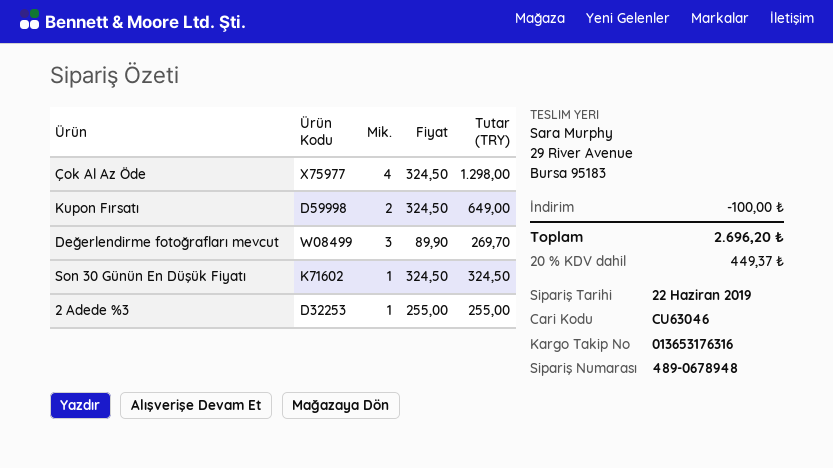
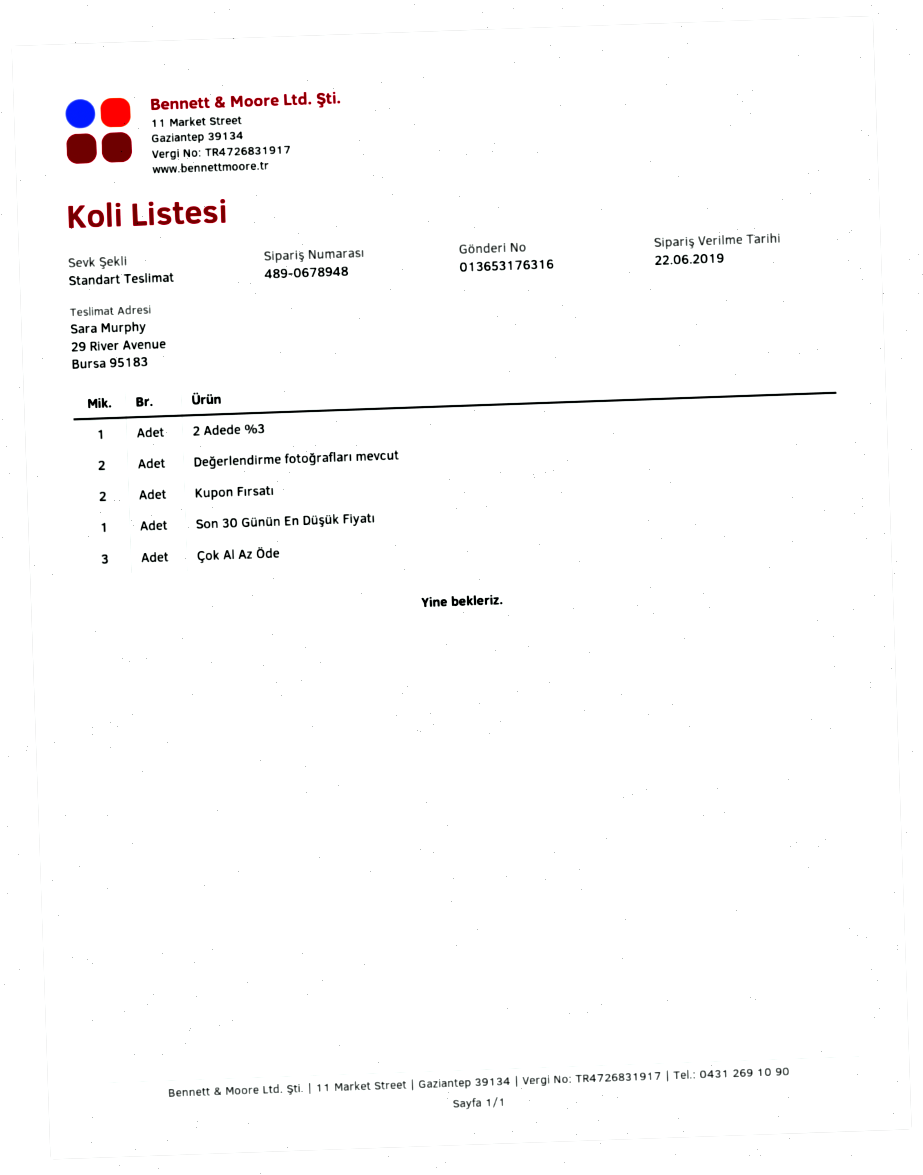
Çok Al Az Öde: 4 -> 3
Değerlendirme fotoğrafları mevcut: 3 -> 2

